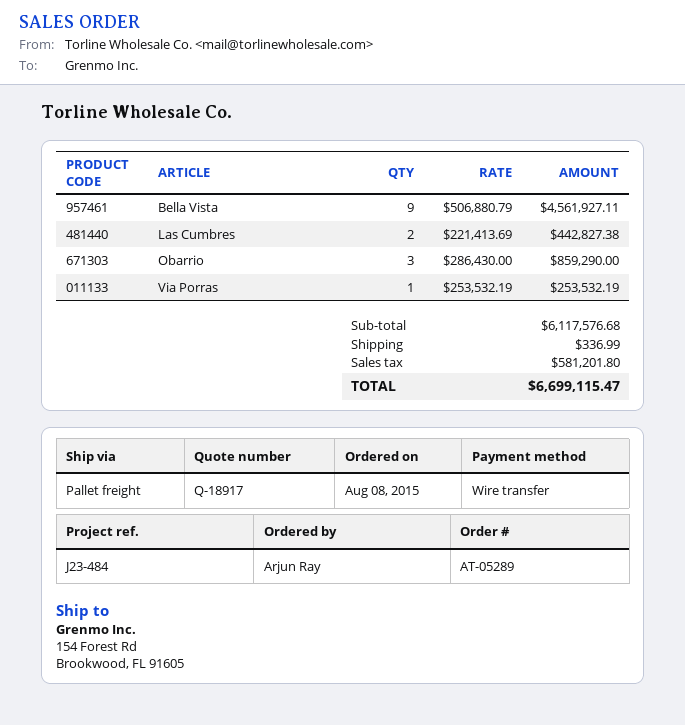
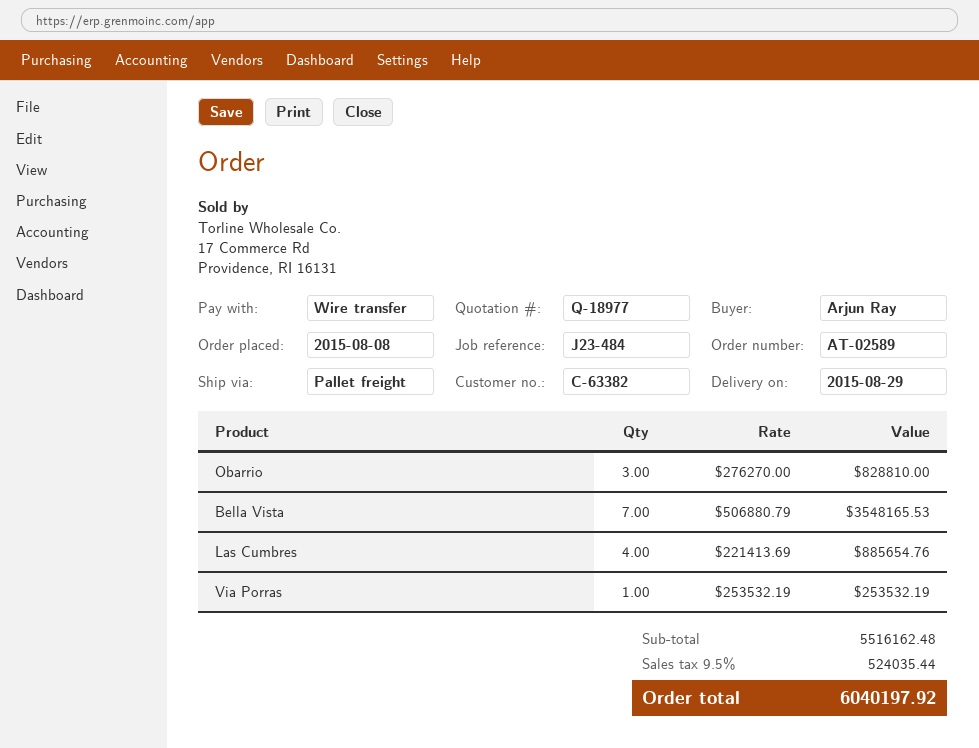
quote number: Q-18917 -> Q-18977
order number: AT-05289 -> AT-02589
Bella Vista: 9 x 506880.79 = 4561927.11 -> 7 x 506880.79 = 3548165.53
Las Cumbres: 2 x 221413.69 = 442827.38 -> 4 x 221413.69 = 885654.76
Obarrio: 3 x 286430.00 = 859290.00 -> 3 x 276270.00 = 828810.00
subtotal: 6117576.68 -> 5516162.48
shipping: 336.99 -> none
tax: 581201.80 -> 524035.44
total: 6699115.47 -> 6040197.92

